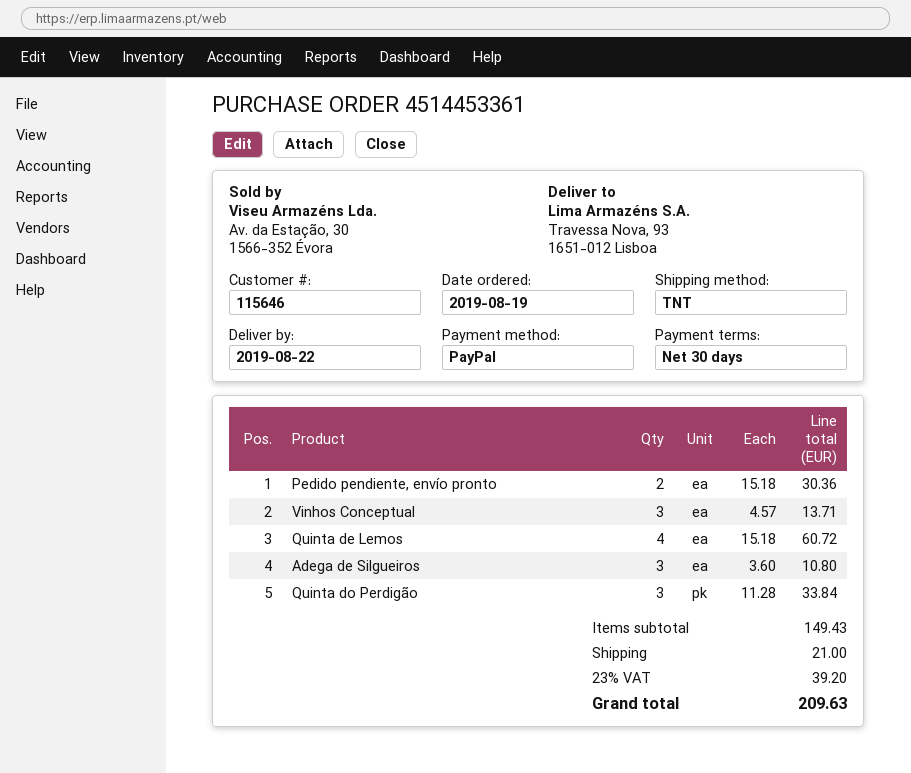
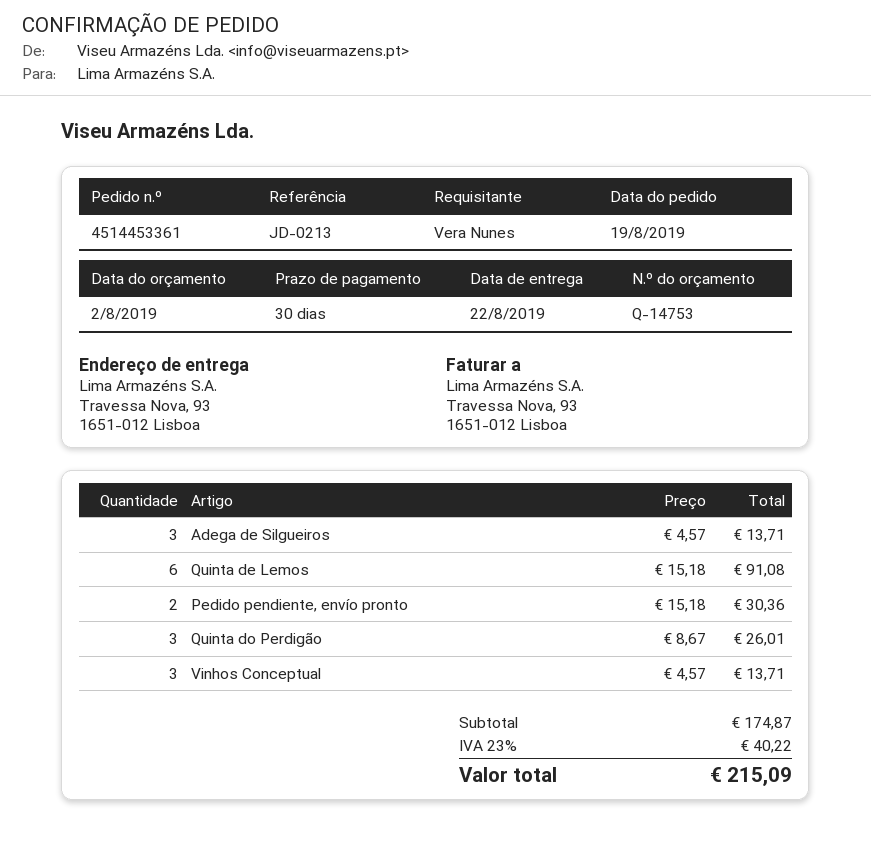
Quinta de Lemos: 4 x 15.18 = 60.72 -> 6 x 15.18 = 91.08
Adega de Silgueiros: 3 x 3.60 = 10.80 -> 3 x 4.57 = 13.71
Quinta do Perdigão: 3 x 11.28 = 33.84 -> 3 x 8.67 = 26.01
subtotal: 149.43 -> 174.87
shipping: 21.00 -> none
tax: 23% = 39.20 -> 23% = 40.22
total: 209.63 -> 215.09

